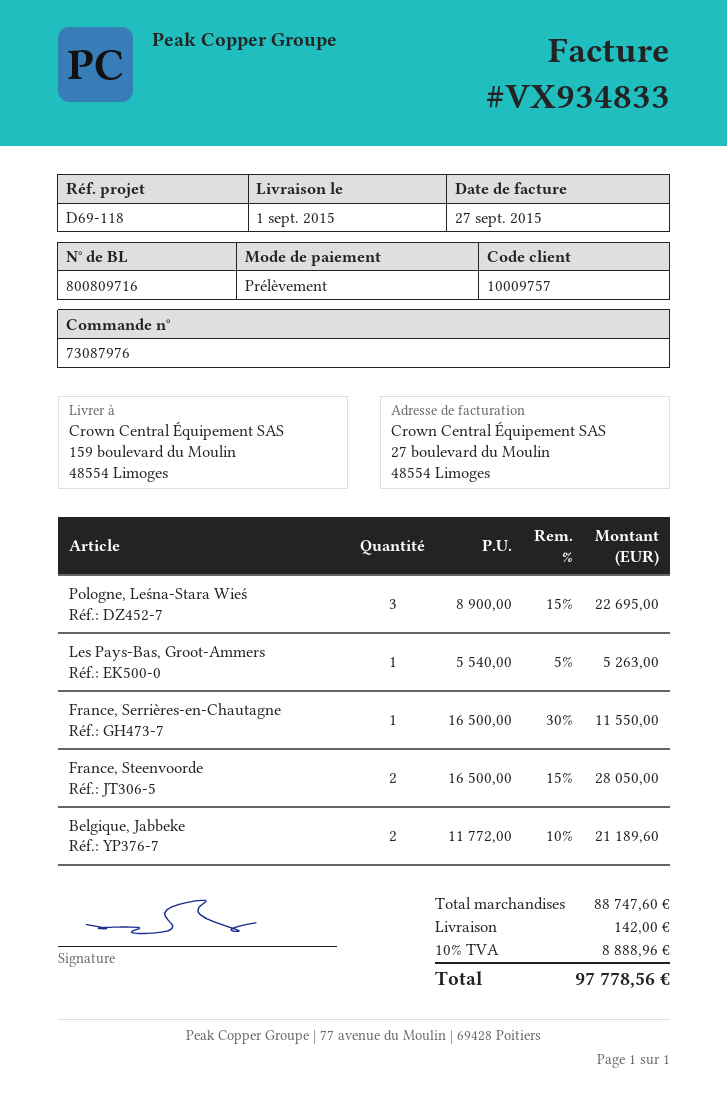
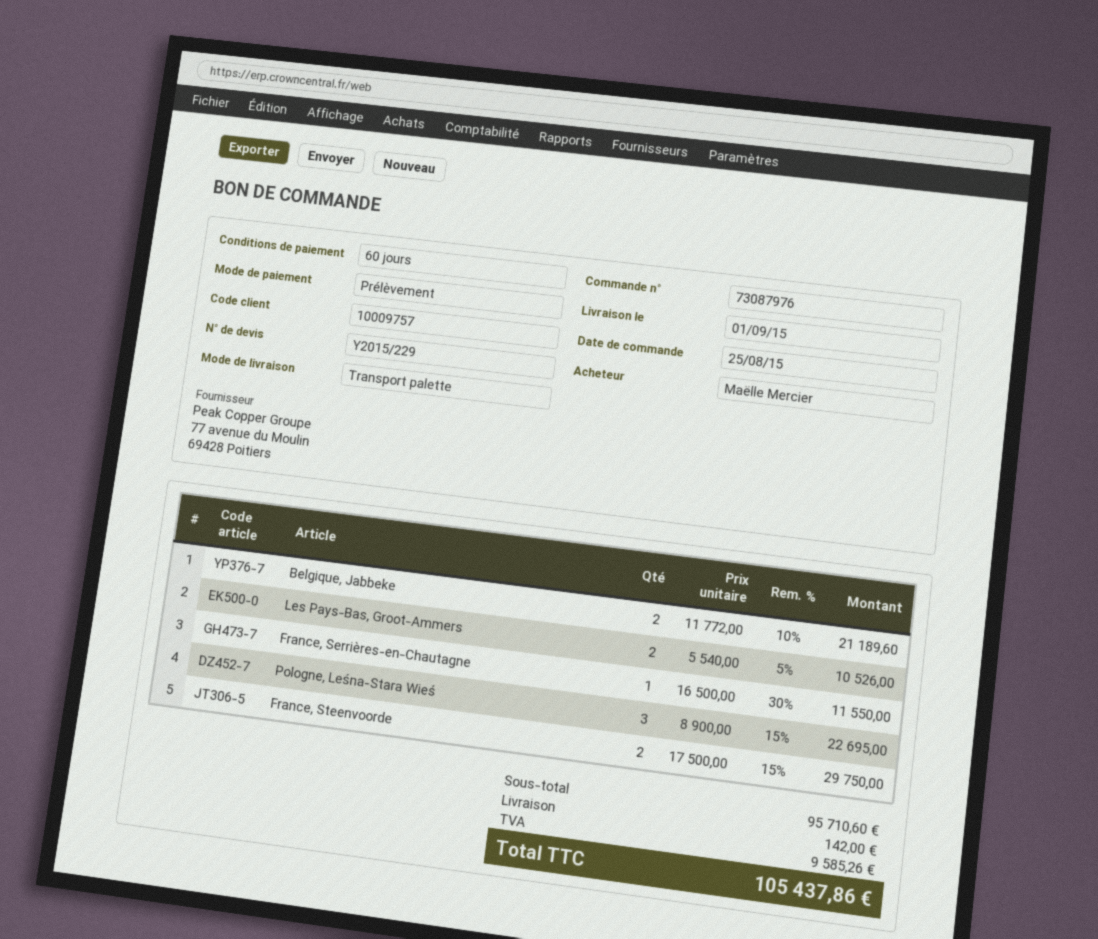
Les Pays-Bas, Groot-Ammers: 1 x 5540.00 - 5% = 5263.00 -> 2 x 5540.00 - 5% = 10526.00
France, Steenvoorde: 2 x 16500.00 - 15% = 28050.00 -> 2 x 17500.00 - 15% = 29750.00
subtotal: 88747.60 -> 95710.60
tax: 8888.96 -> 9585.26
total: 97778.56 -> 105437.86

